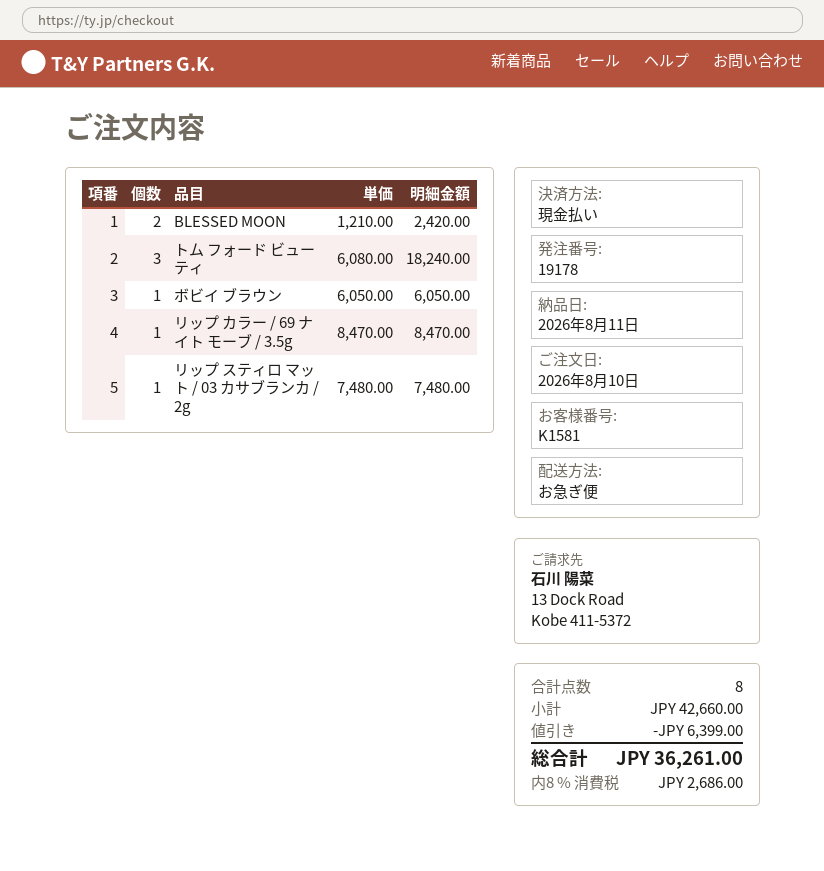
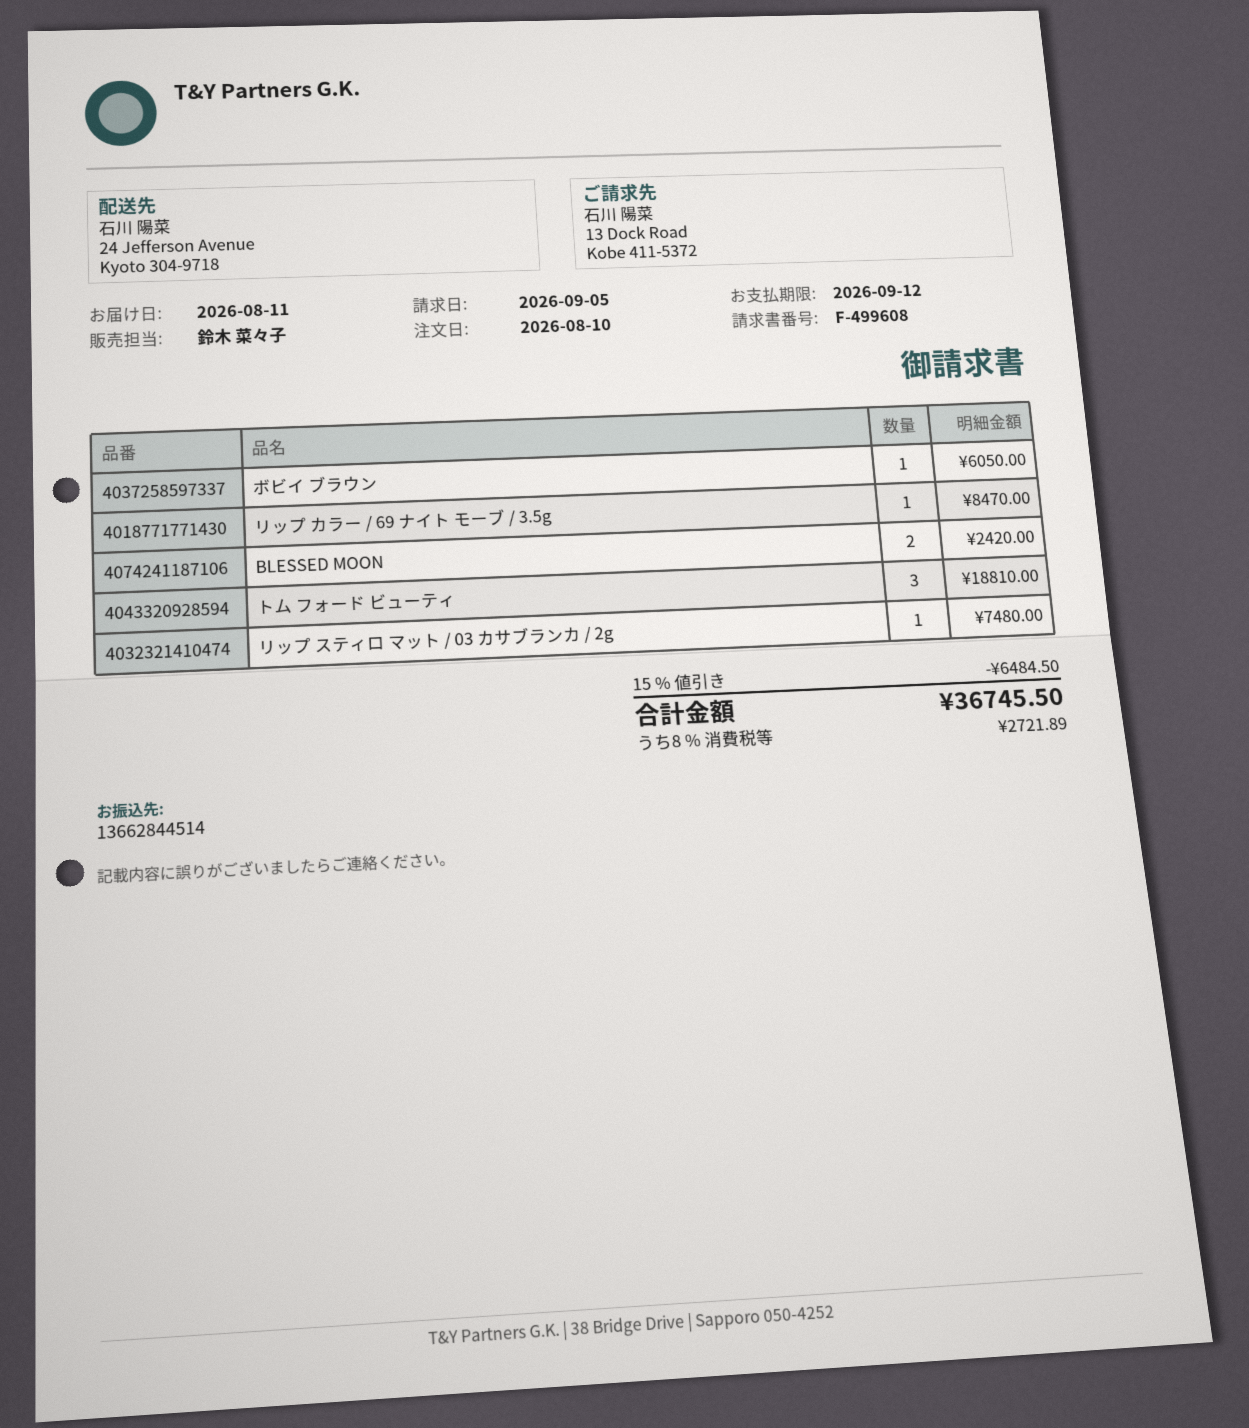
トム フォード ビューティ: 3 for 18240.00 -> 3 for 18810.00
discount: 6399.00 -> 6484.50
tax: 8% = 2686.00 -> 8% = 2721.89
total: 36261.00 -> 36745.50

